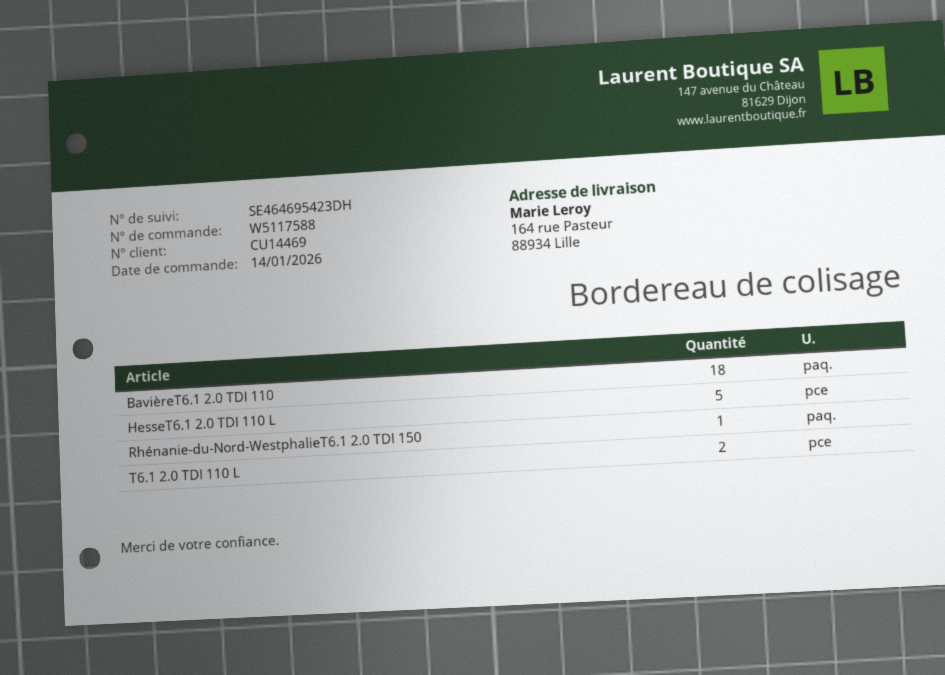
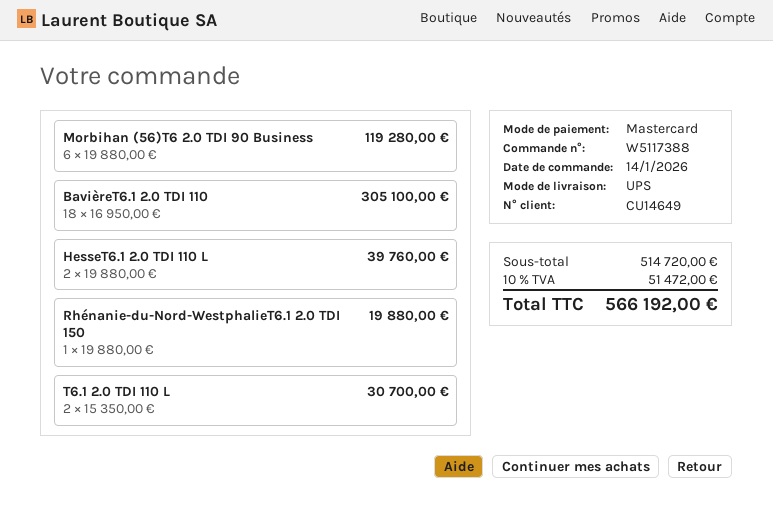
order number: W5117588 -> W5117388
customer number: CU14469 -> CU14649
HesseT6.1 2.0 TDI 110 L: 5 -> 2
Morbihan (56)T6 2.0 TDI 90 Business: none -> 6

